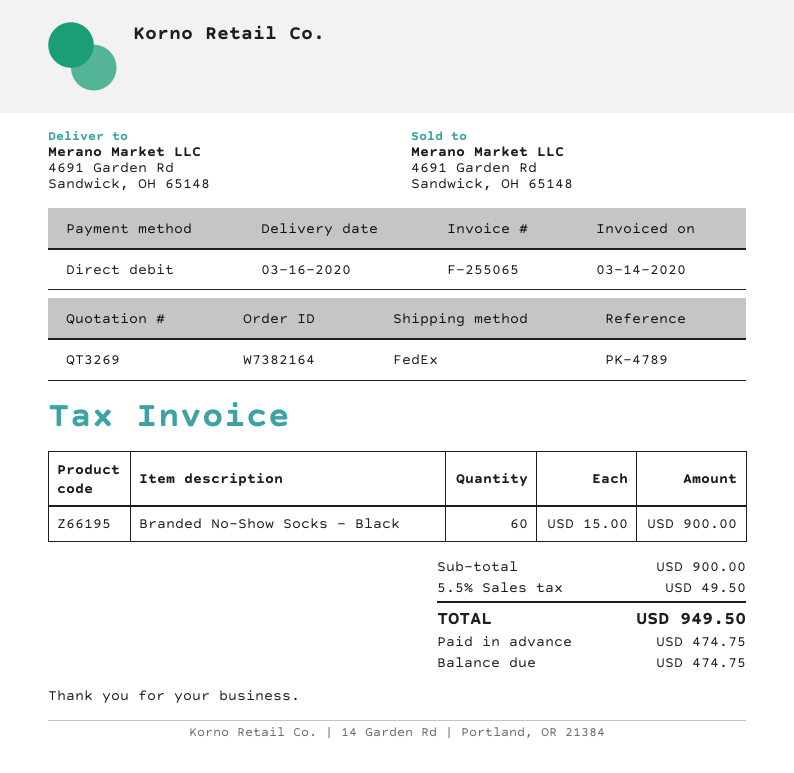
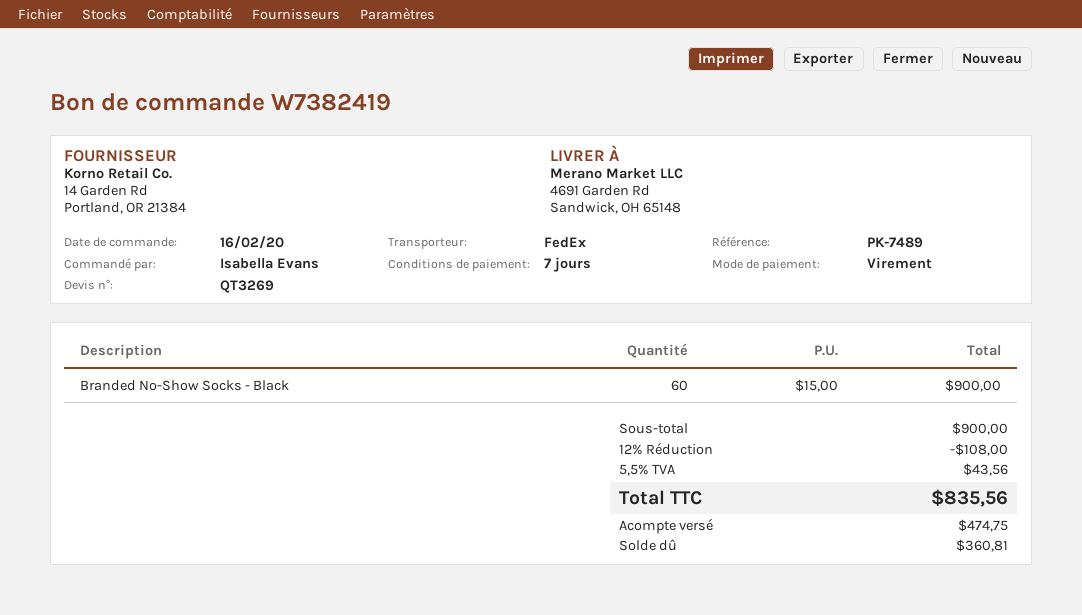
order number: W7382164 -> W7382419
reference: PK-4789 -> PK-7489
payment method: direct debit -> bank transfer
discount: none -> 12% = 108.00
tax: 5.5% = 49.50 -> 5.5% = 43.56
total: 949.50 -> 835.56
balance: 474.75 -> 360.81

